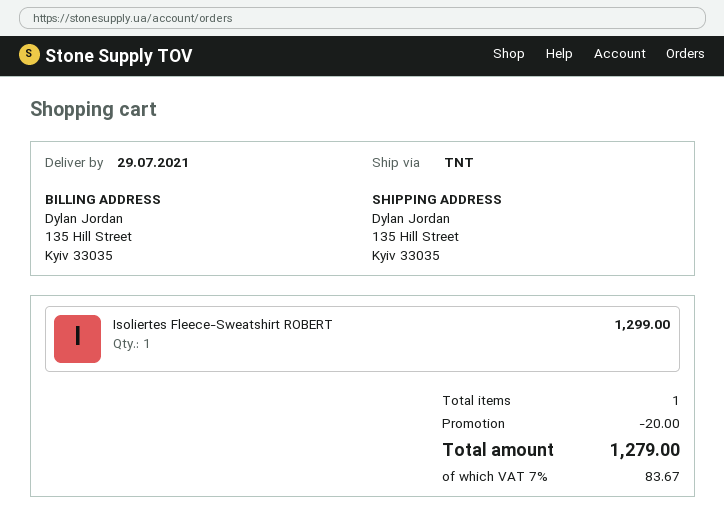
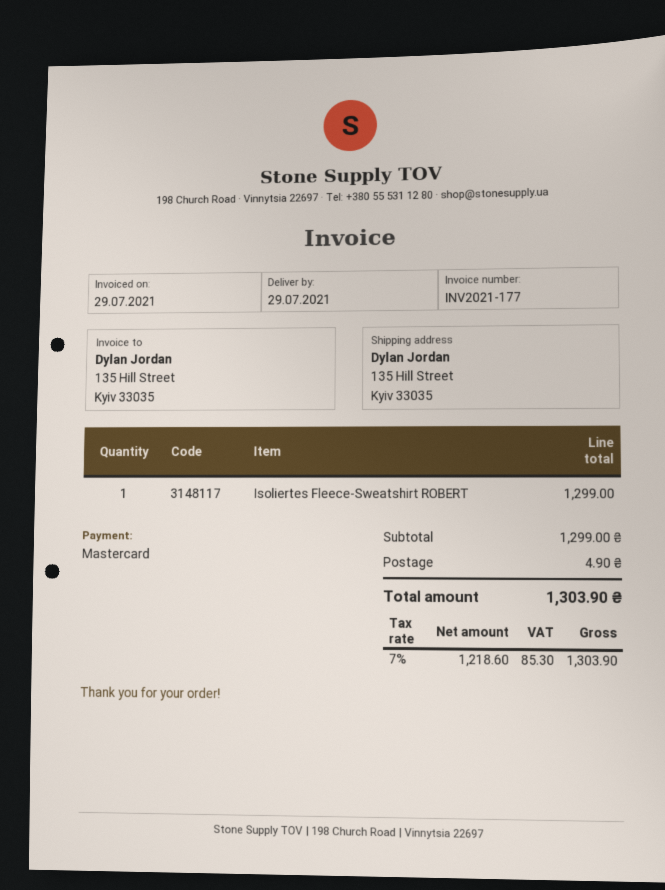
discount: 20.00 -> none
shipping: none -> 4.90
tax: 7% = 83.67 -> 7% = 85.30
total: 1279.00 -> 1303.90

